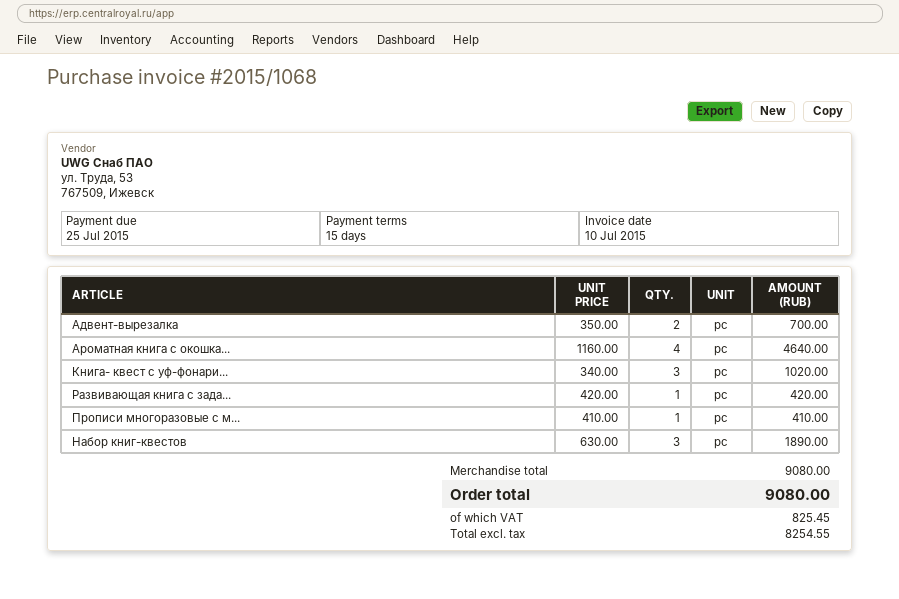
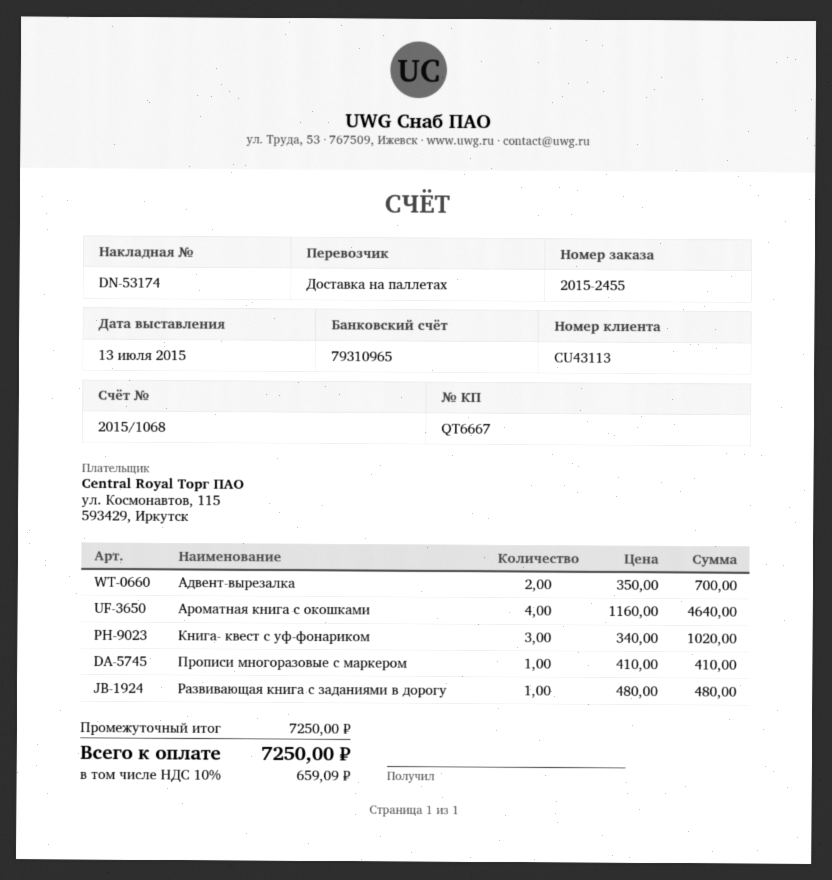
invoice date: 2015-07-10 -> 2015-07-13
Развивающая книга с зада...: 1 x 420.00 = 420.00 -> 1 x 480.00 = 480.00
Набор книг-квестов: 3 x 630.00 = 1890.00 -> none
subtotal: 9080.00 -> 7250.00
tax: 825.45 -> 659.09
total: 9080.00 -> 7250.00

